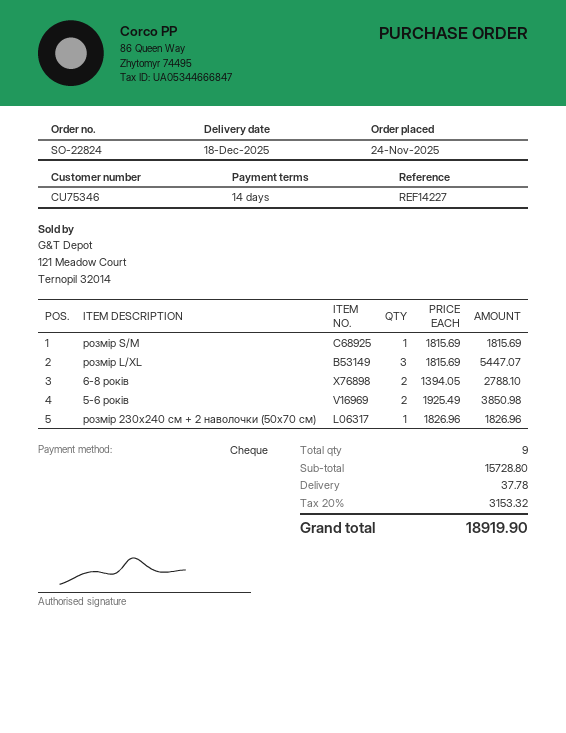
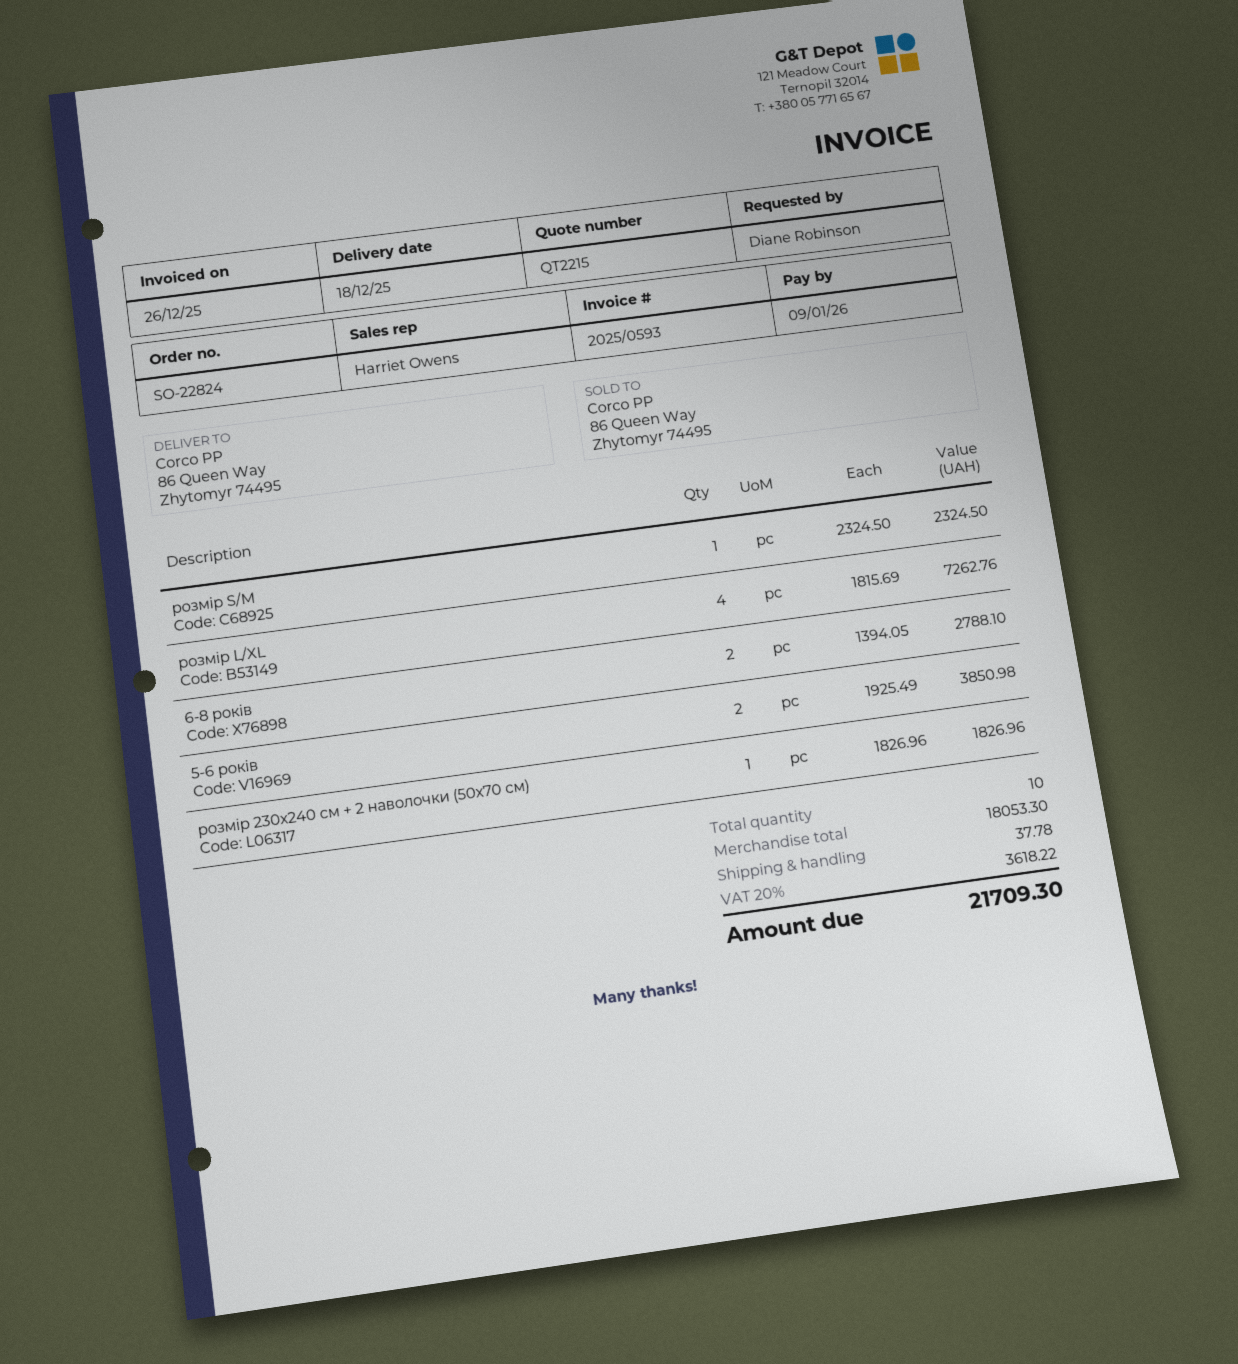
розмір S/M: 1 x 1815.69 = 1815.69 -> 1 x 2324.50 = 2324.50
розмір L/XL: 3 x 1815.69 = 5447.07 -> 4 x 1815.69 = 7262.76
total quantity: 9 -> 10
subtotal: 15728.80 -> 18053.30
tax: 20% = 3153.32 -> 20% = 3618.22
total: 18919.90 -> 21709.30

